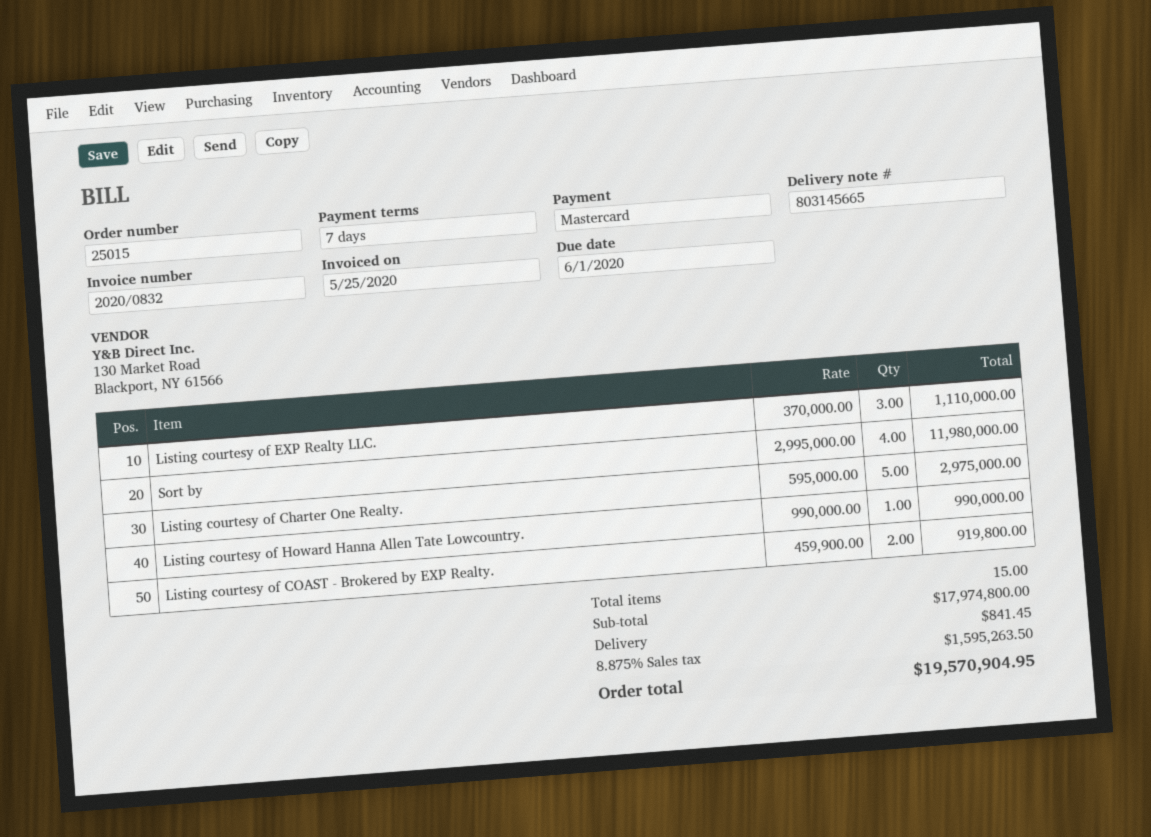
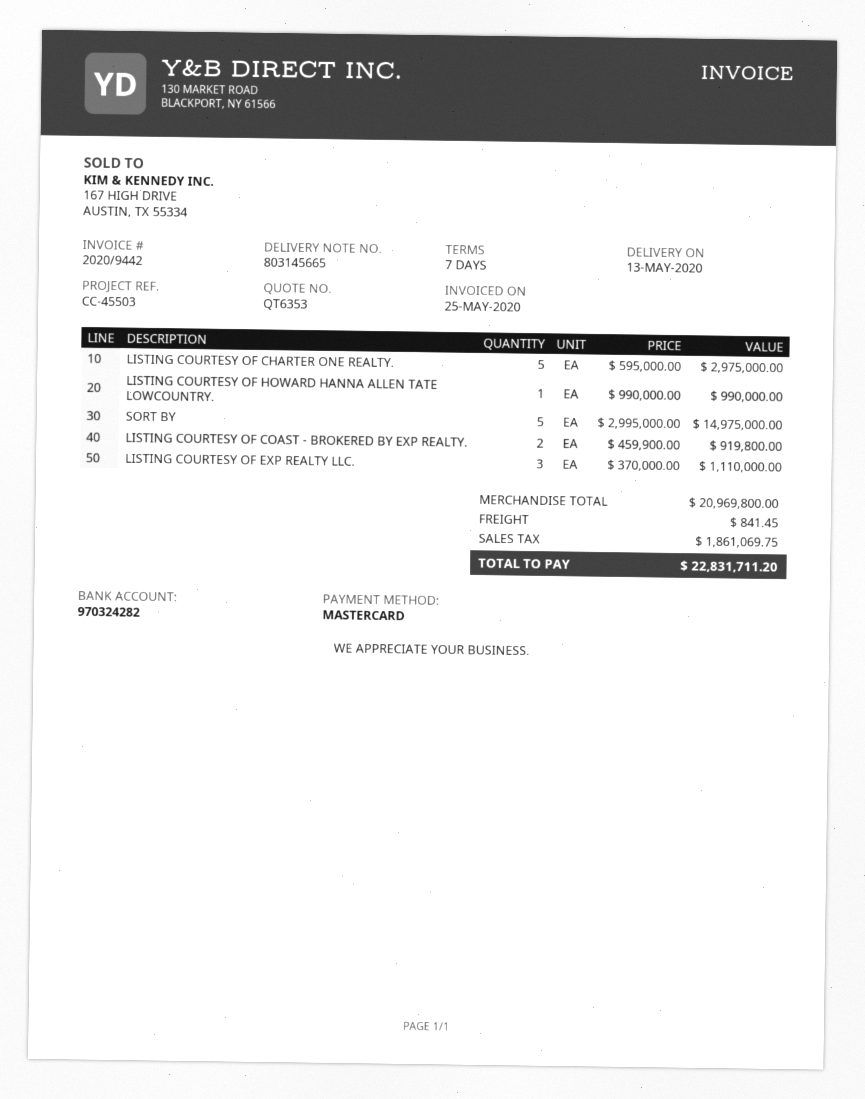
invoice number: 2020/0832 -> 2020/9442
Sort by: 4 x 2995000.00 = 11980000.00 -> 5 x 2995000.00 = 14975000.00
subtotal: 17974800.00 -> 20969800.00
tax: 1595263.50 -> 1861069.75
total: 19570904.95 -> 22831711.20

